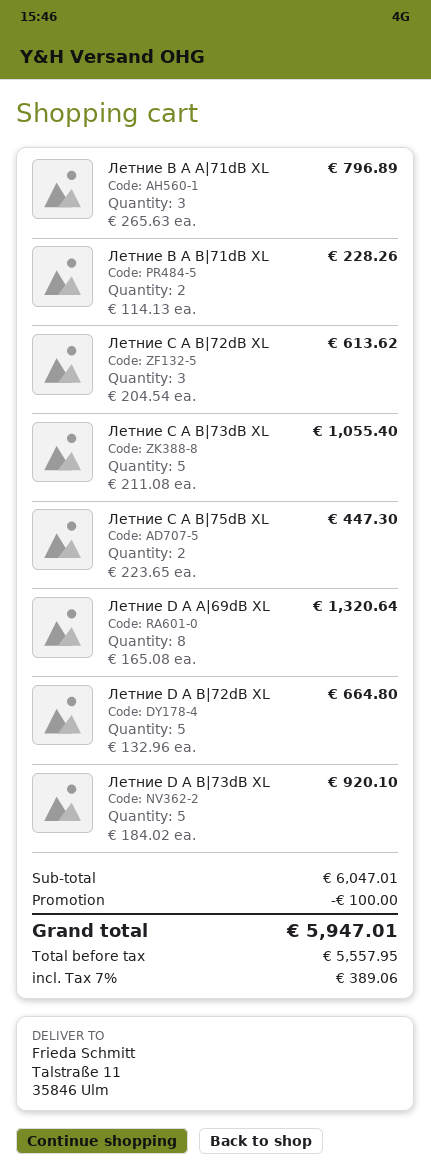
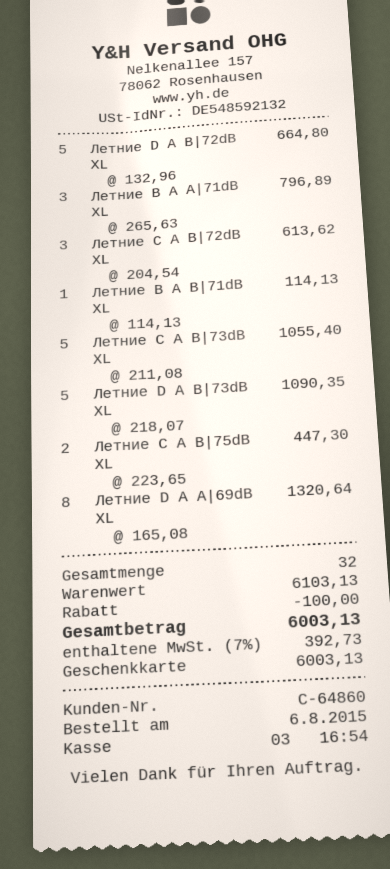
Летние B A B|71dB XL: 2 x 114.13 = 228.26 -> 1 x 114.13 = 114.13
Летние D A B|73dB XL: 5 x 184.02 = 920.10 -> 5 x 218.07 = 1090.35
subtotal: 6047.01 -> 6103.13
tax: 7% = 389.06 -> 7% = 392.73
total: 5947.01 -> 6003.13

